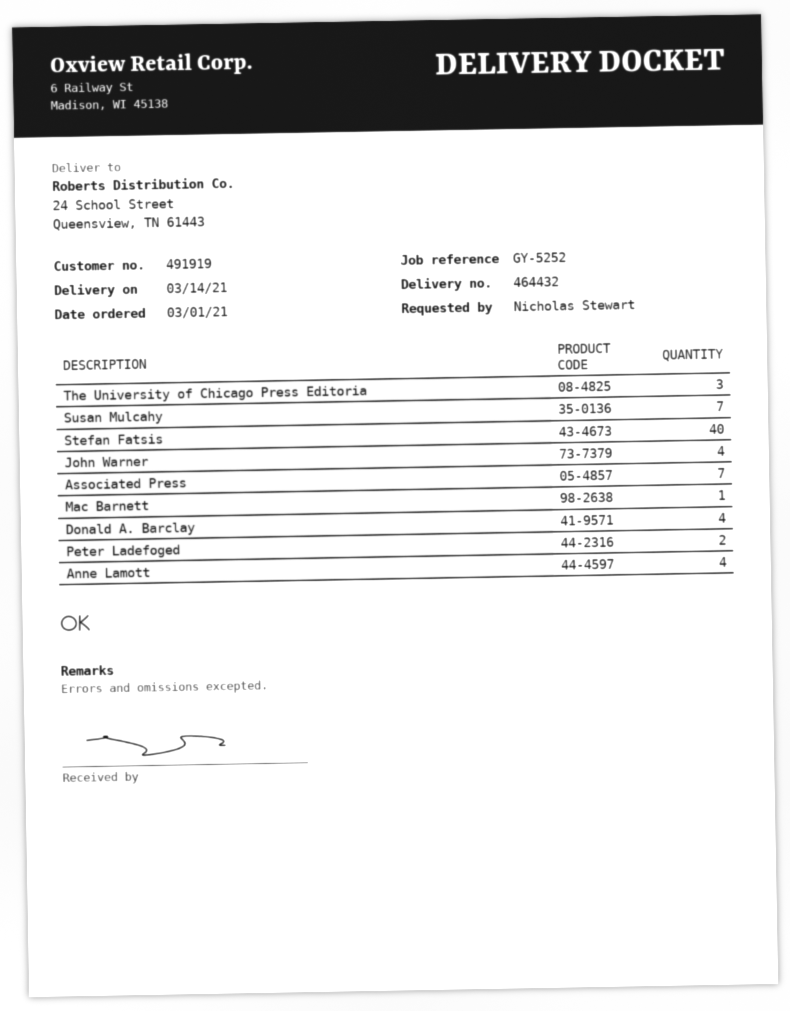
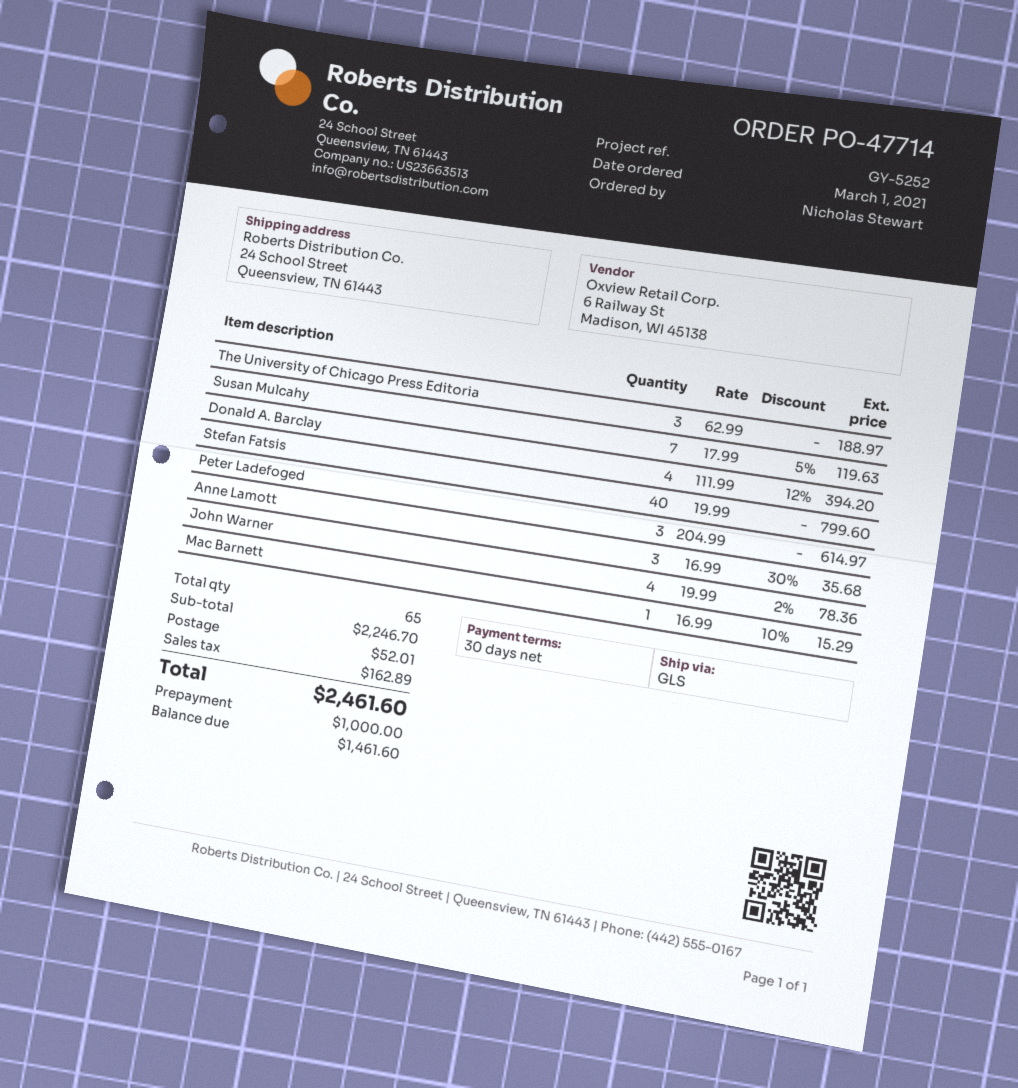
Associated Press: 7 -> none
Peter Ladefoged: 2 -> 3
Anne Lamott: 4 -> 3

